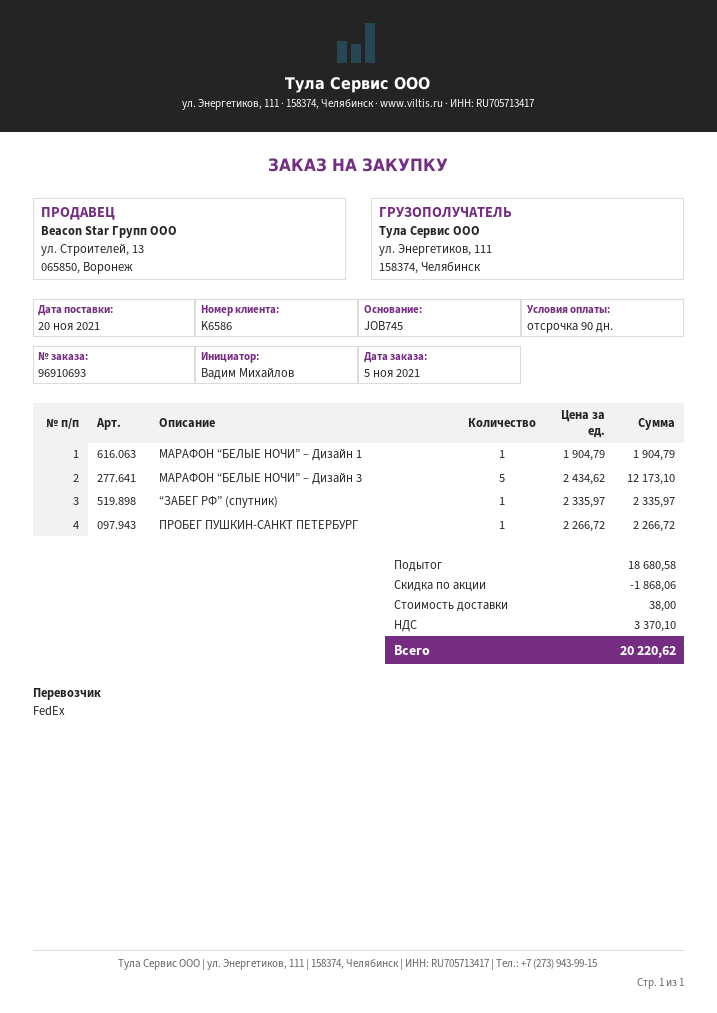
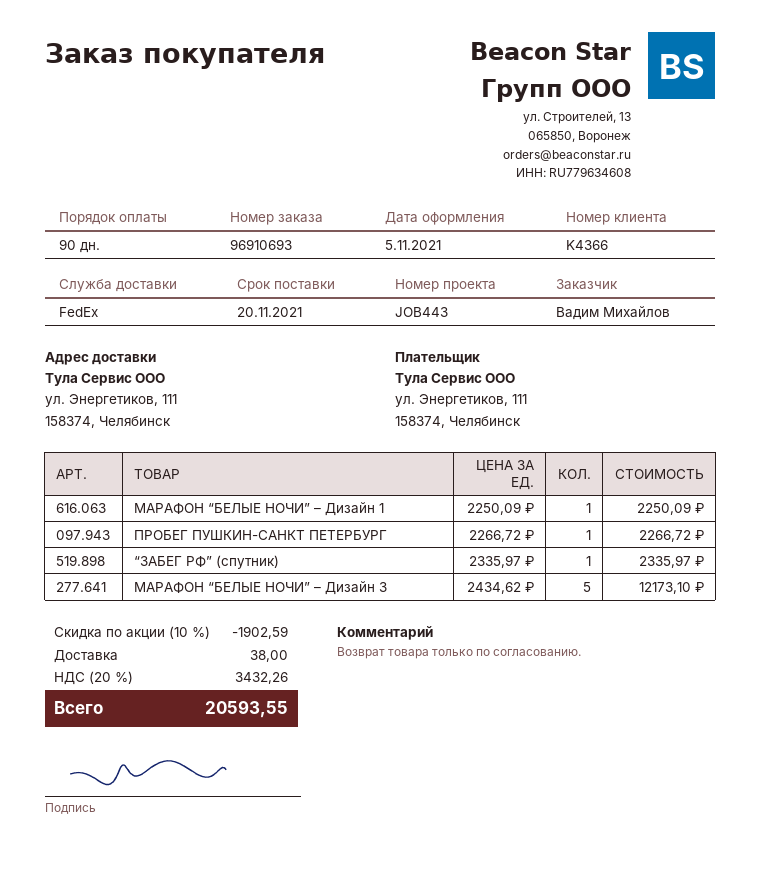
customer number: K6586 -> K4366
reference: JOB745 -> JOB443
МАРАФОН “БЕЛЫЕ НОЧИ” – Дизайн 1: 1 x 1904.79 = 1904.79 -> 1 x 2250.09 = 2250.09
discount: 1868.06 -> 1902.59
tax: 3370.10 -> 3432.26
total: 20220.62 -> 20593.55

